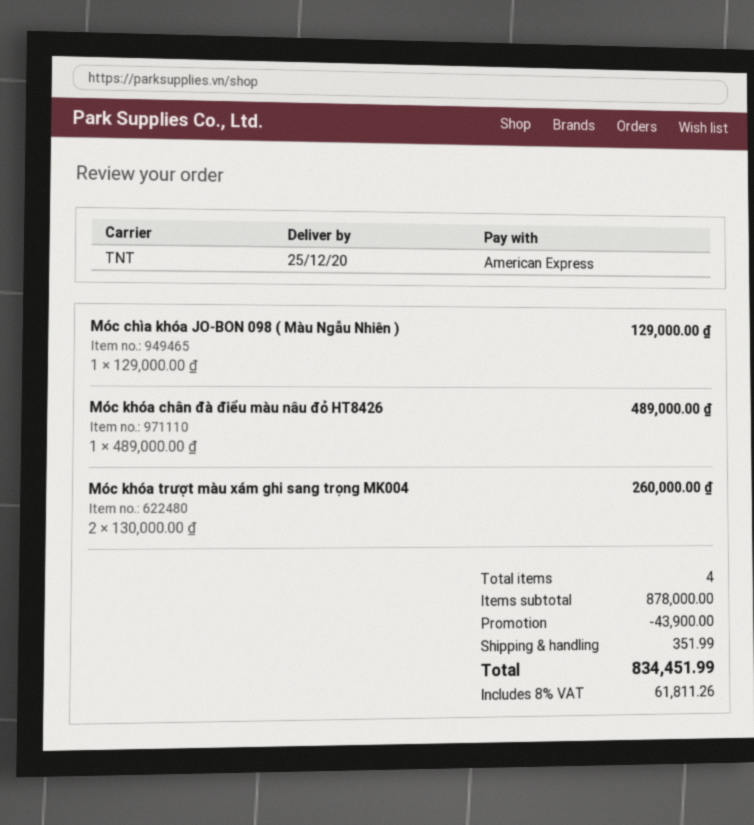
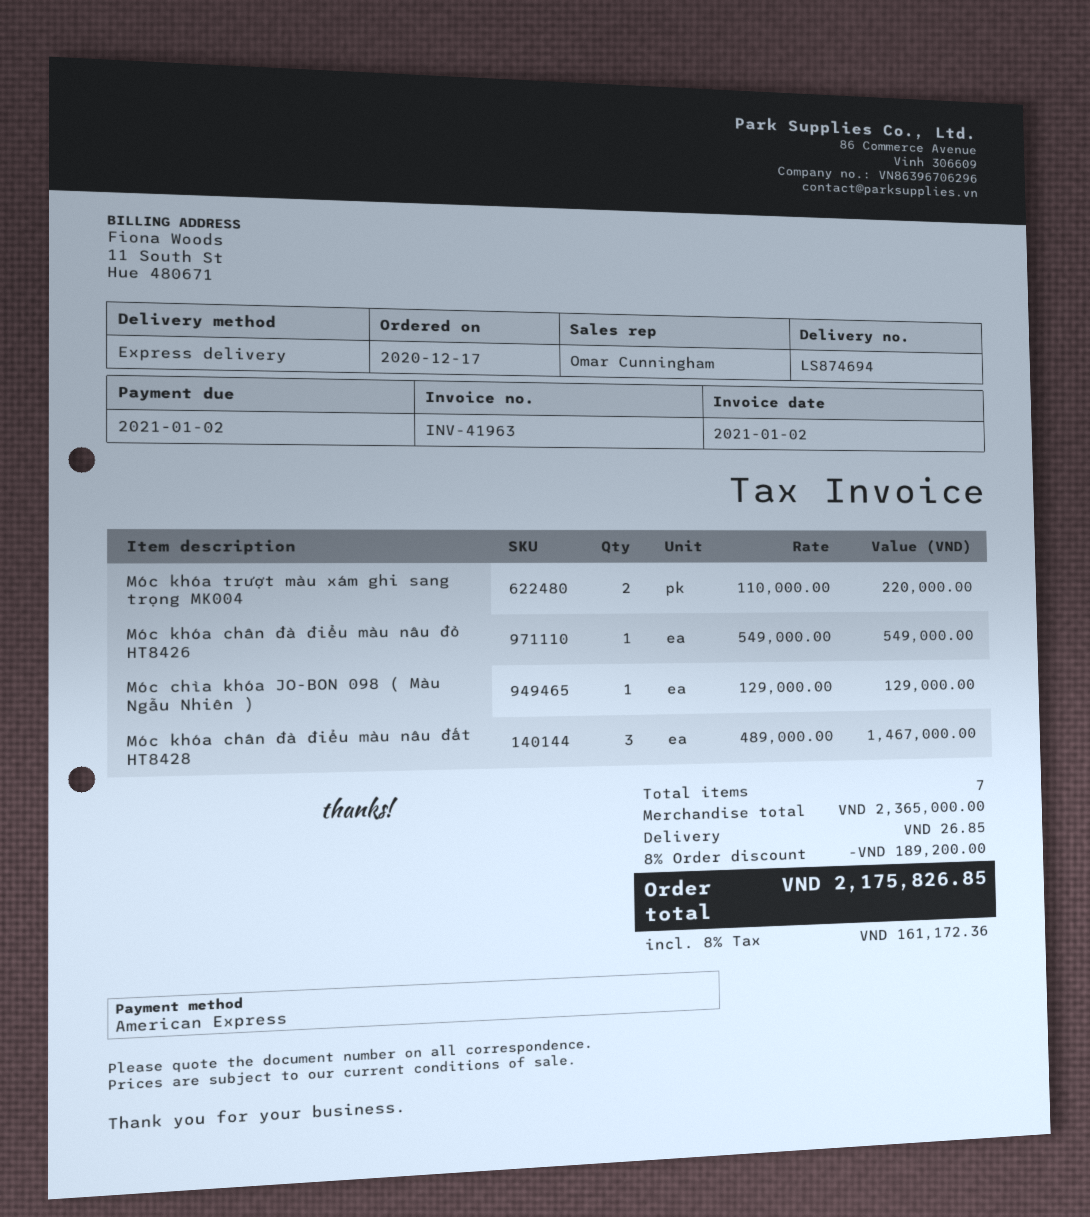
shipping method: TNT -> express
Móc khóa chân đà điểu màu nâu đỏ HT8426: 1 x 489000.00 = 489000.00 -> 1 x 549000.00 = 549000.00
Móc khóa trượt màu xám ghi sang trọng MK004: 2 x 130000.00 = 260000.00 -> 2 x 110000.00 = 220000.00
Móc khóa chân đà điểu màu nâu đất HT8428: none -> 3 x 489000.00 = 1467000.00
total quantity: 4 -> 7
subtotal: 878000.00 -> 2365000.00
discount: 43900.00 -> 189200.00
shipping: 351.99 -> 26.85
tax: 8% = 61811.26 -> 8% = 161172.36
total: 834451.99 -> 2175826.85

